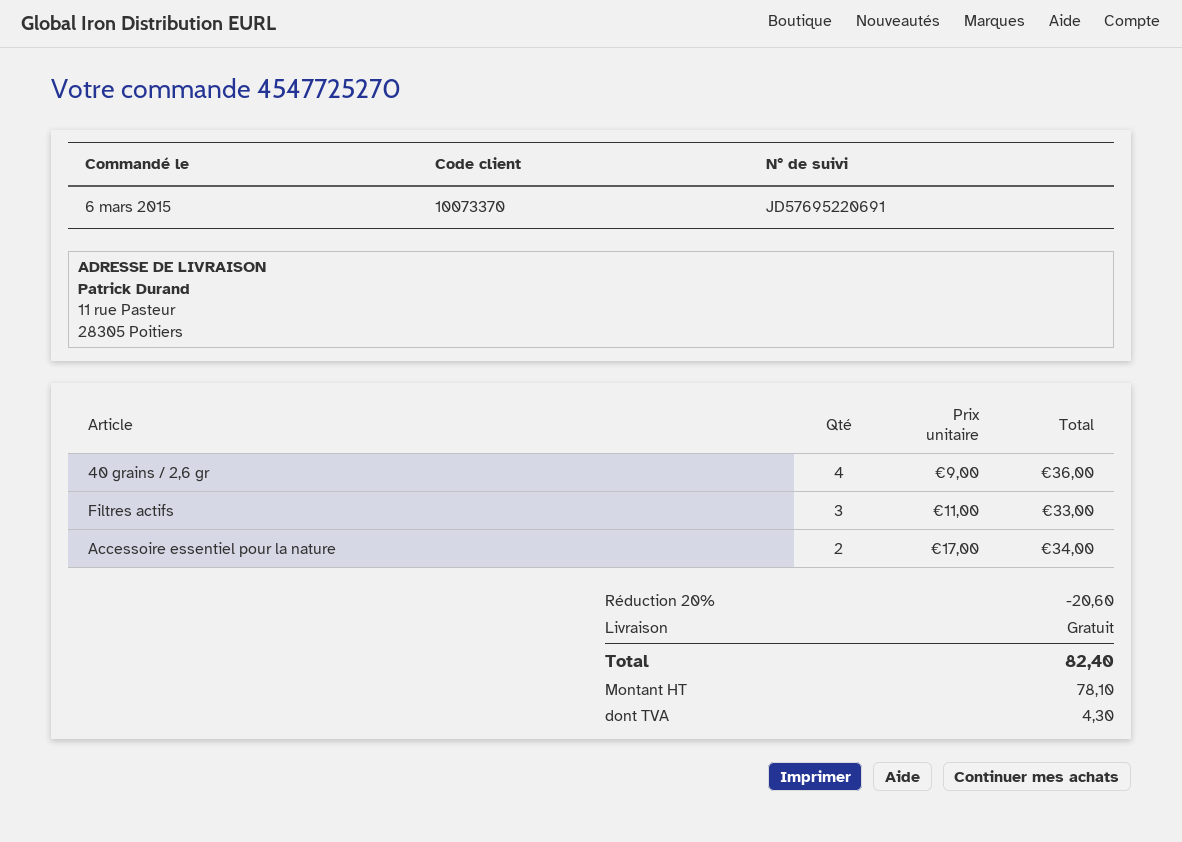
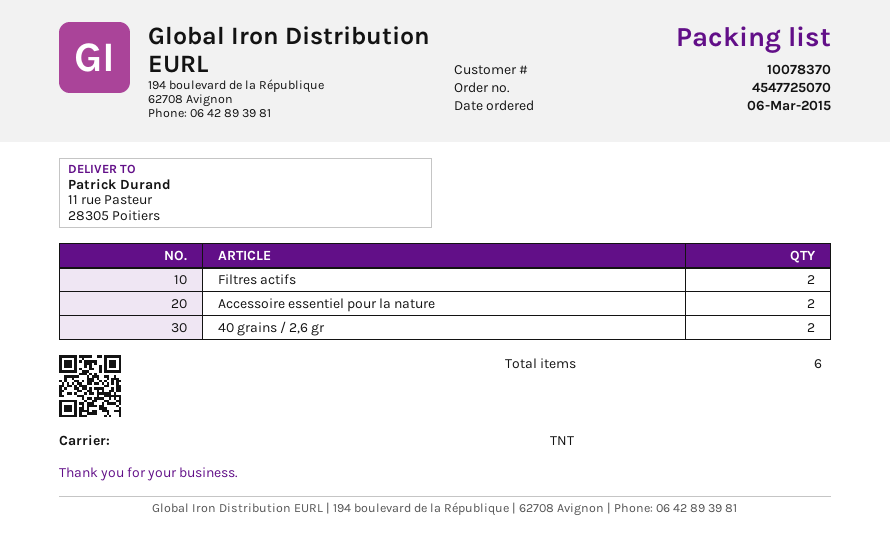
order number: 4547725270 -> 4547725070
customer number: 10073370 -> 10078370
40 grains / 2,6 gr: 4 -> 2
Filtres actifs: 3 -> 2

